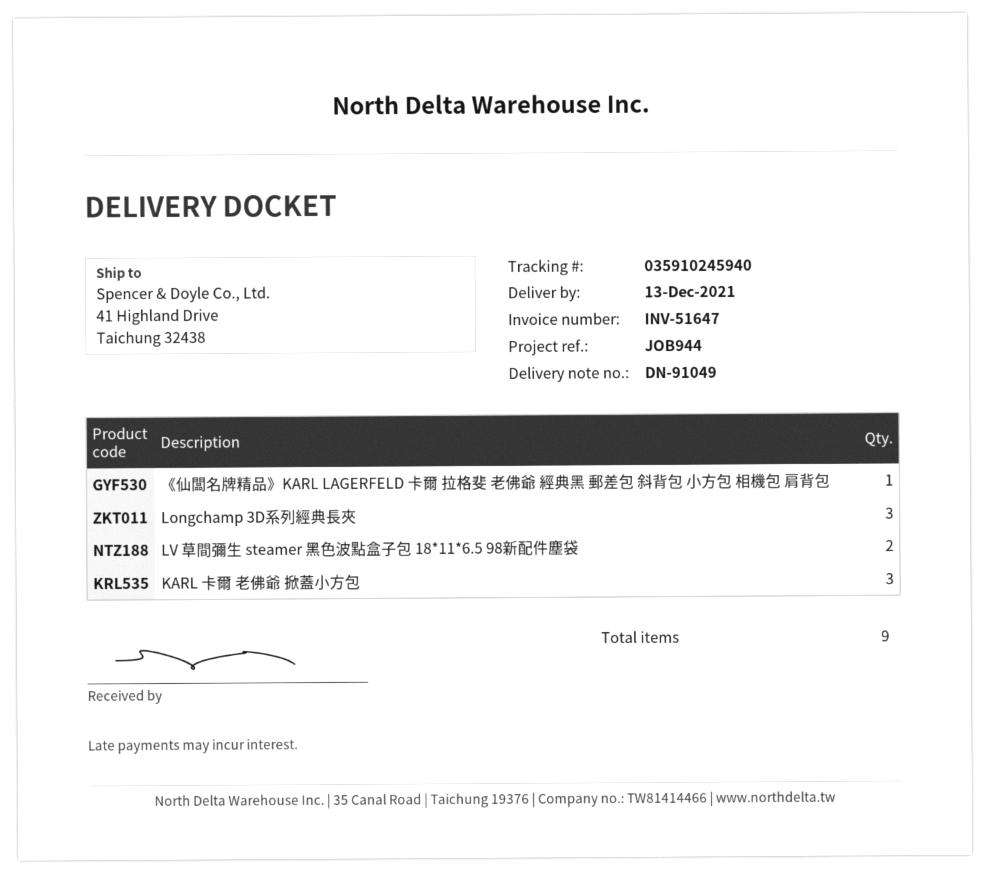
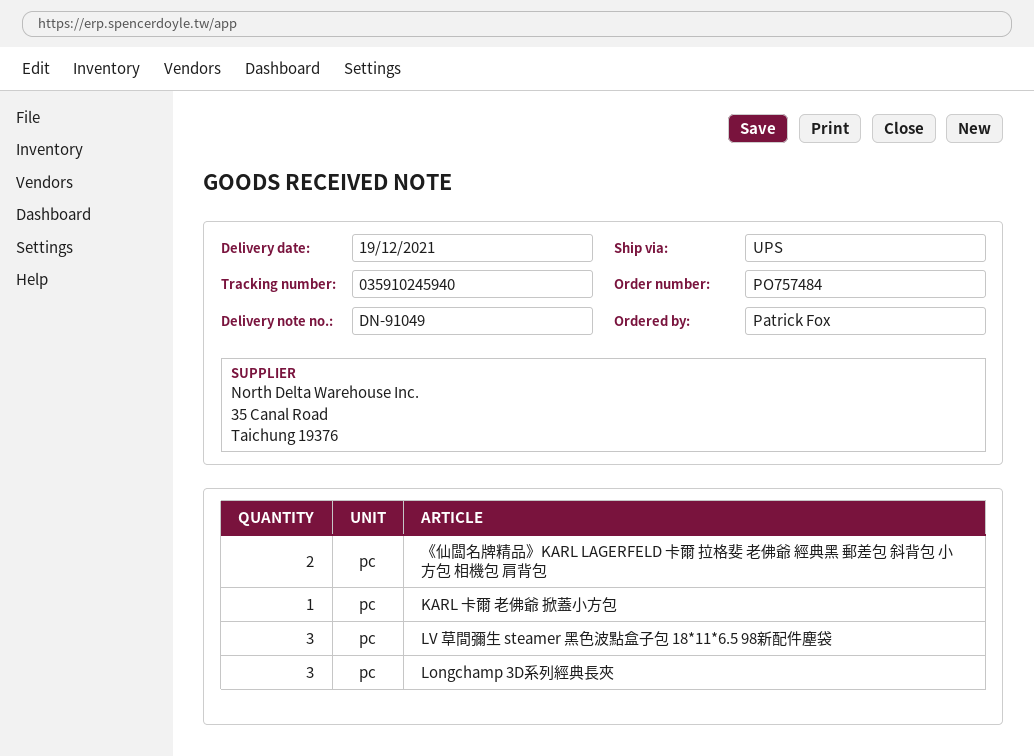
delivery date: 2021-12-13 -> 2021-12-19
《仙闆名牌精品》KARL LAGERFELD 卡爾 拉格斐 老佛爺 經典黑 郵差包 斜背包 小方包 相機包 肩背包: 1 -> 2
LV 草間彌生 steamer 黑色波點盒子包 18*11*6.5 98新配件塵袋: 2 -> 3
KARL 卡爾 老佛爺 掀蓋小方包: 3 -> 1

